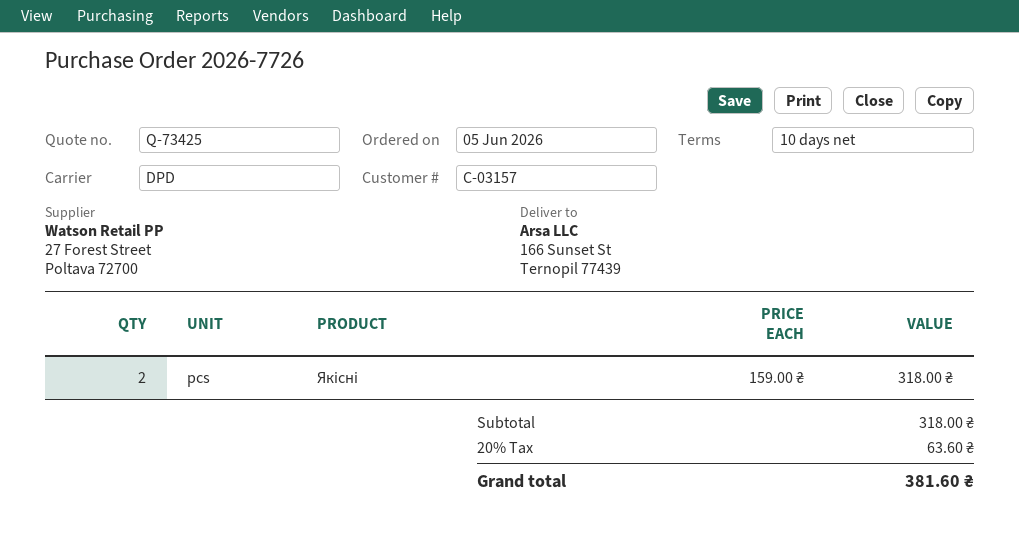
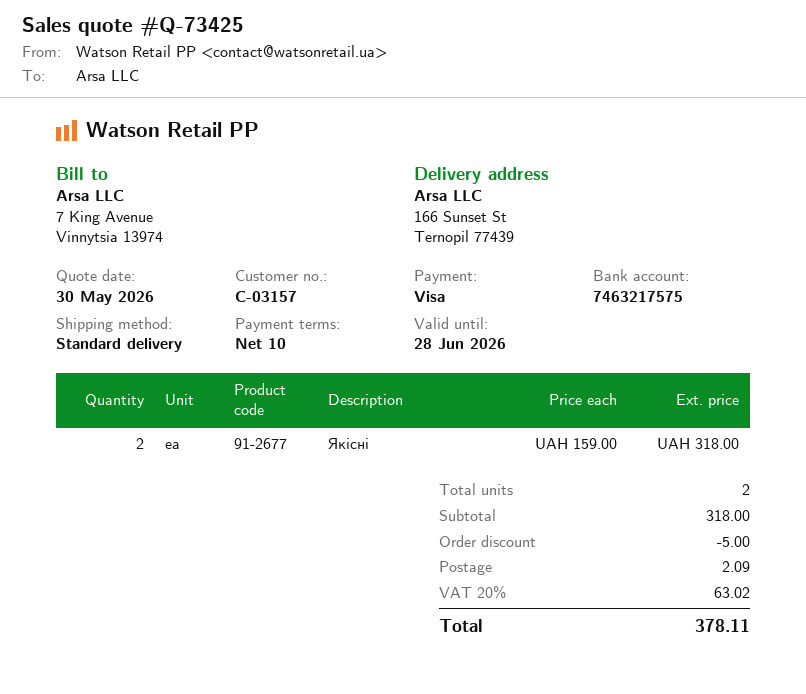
shipping method: DPD -> standard
discount: none -> 5.00
shipping: none -> 2.09
tax: 20% = 63.60 -> 20% = 63.02
total: 381.60 -> 378.11

